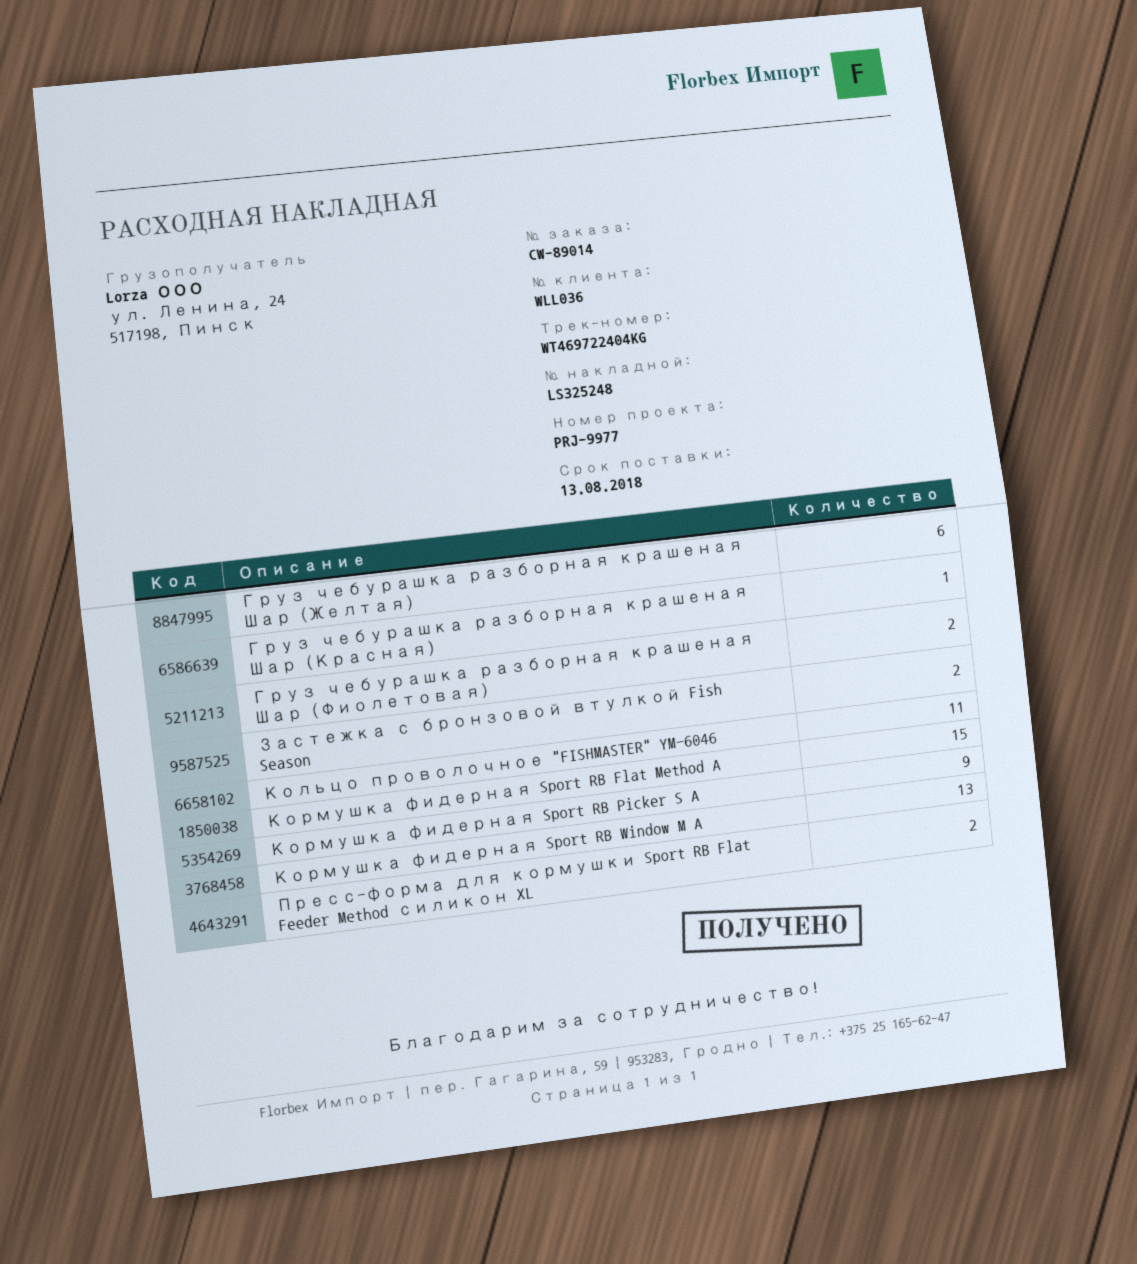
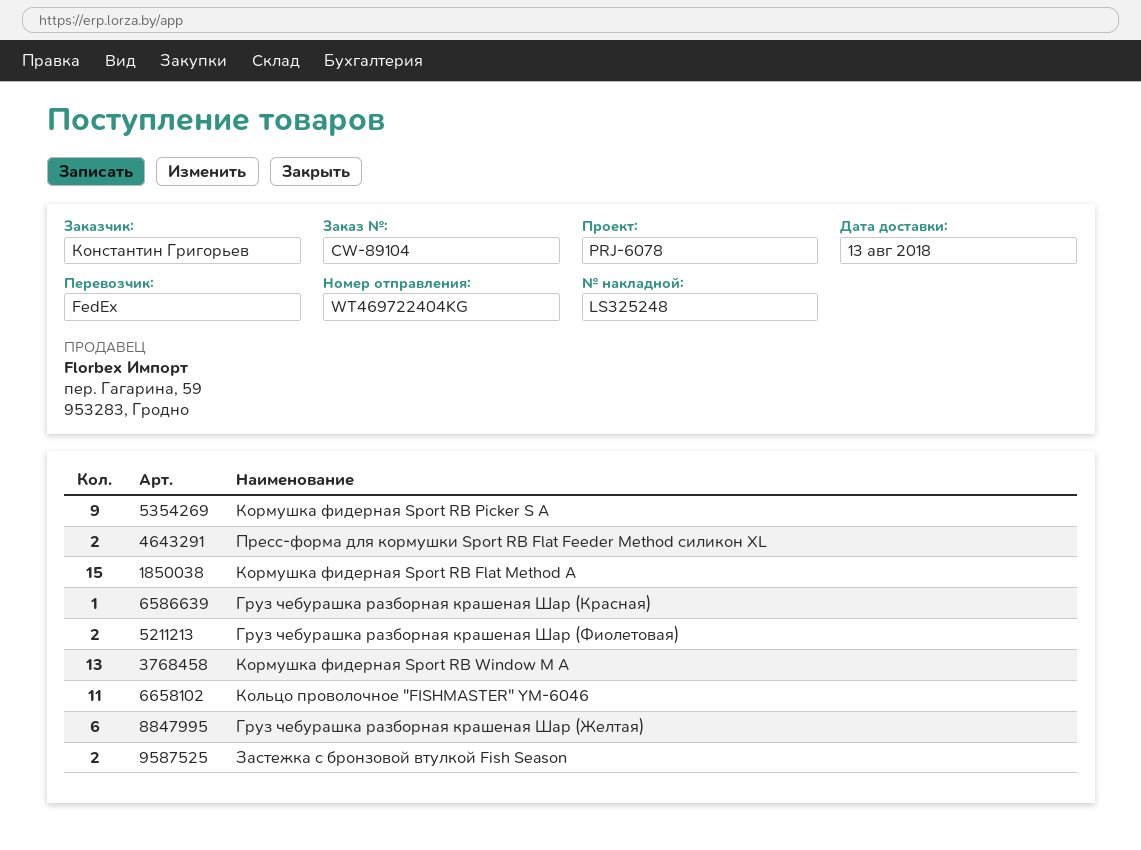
order number: CW-89014 -> CW-89104
reference: PRJ-9977 -> PRJ-6078

